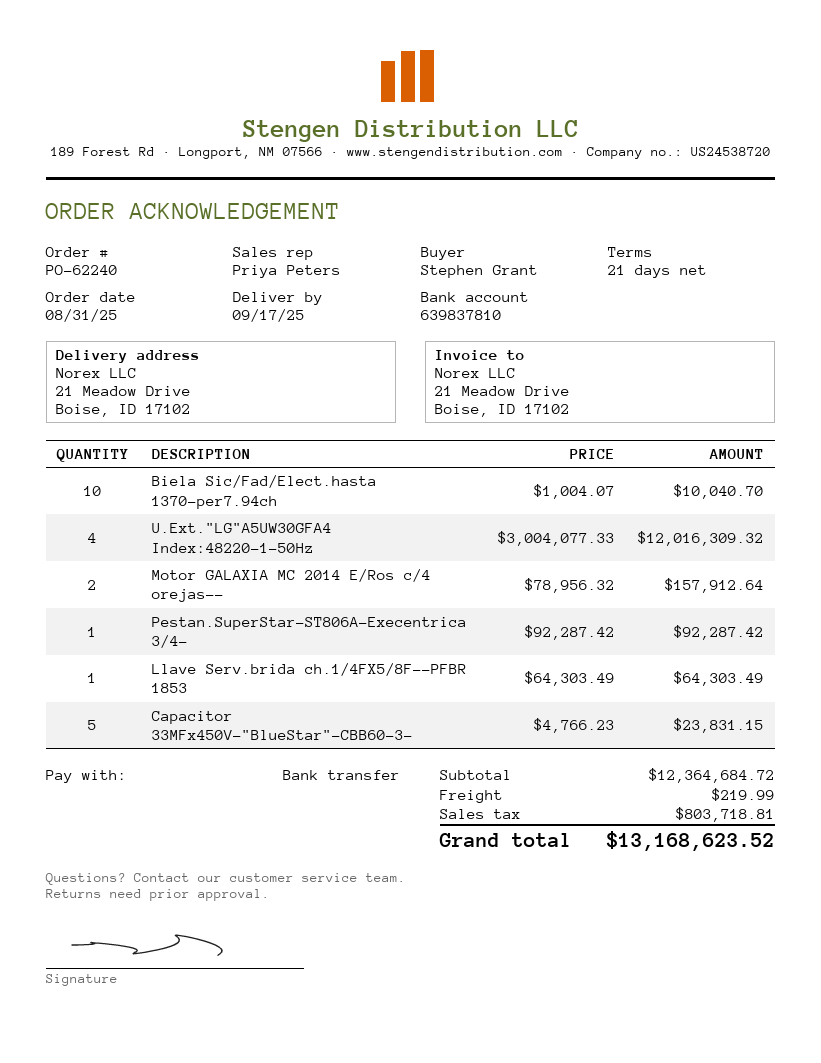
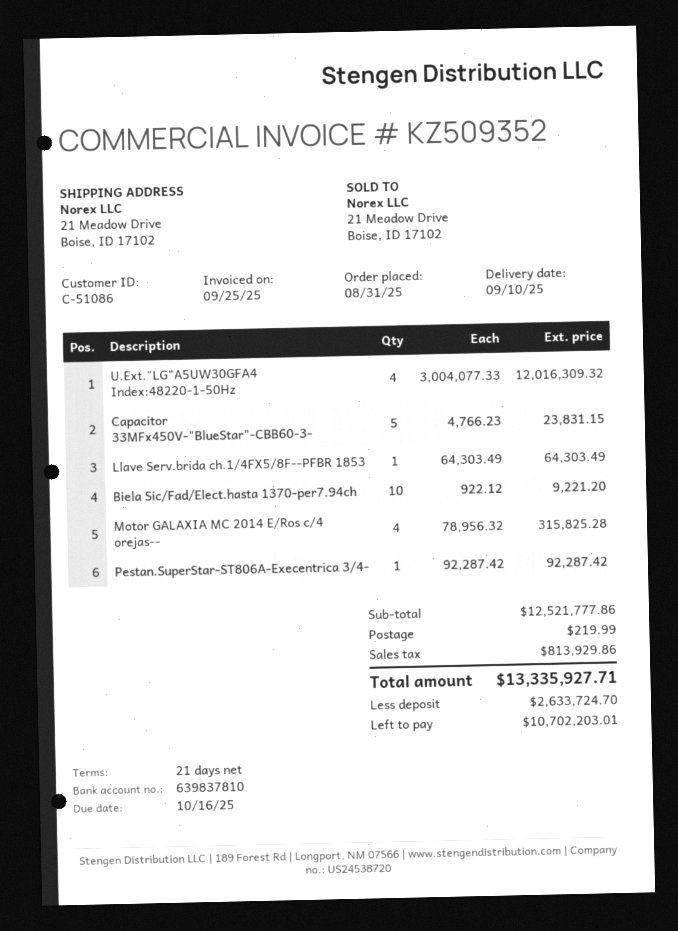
delivery date: 2025-09-17 -> 2025-09-10
Biela Sic/Fad/Elect.hasta 1370-per7.94ch: 10 x 1004.07 = 10040.70 -> 10 x 922.12 = 9221.20
Motor GALAXIA MC 2014 E/Ros c/4 orejas--: 2 x 78956.32 = 157912.64 -> 4 x 78956.32 = 315825.28
subtotal: 12364684.72 -> 12521777.86
tax: 803718.81 -> 813929.86
total: 13168623.52 -> 13335927.71

